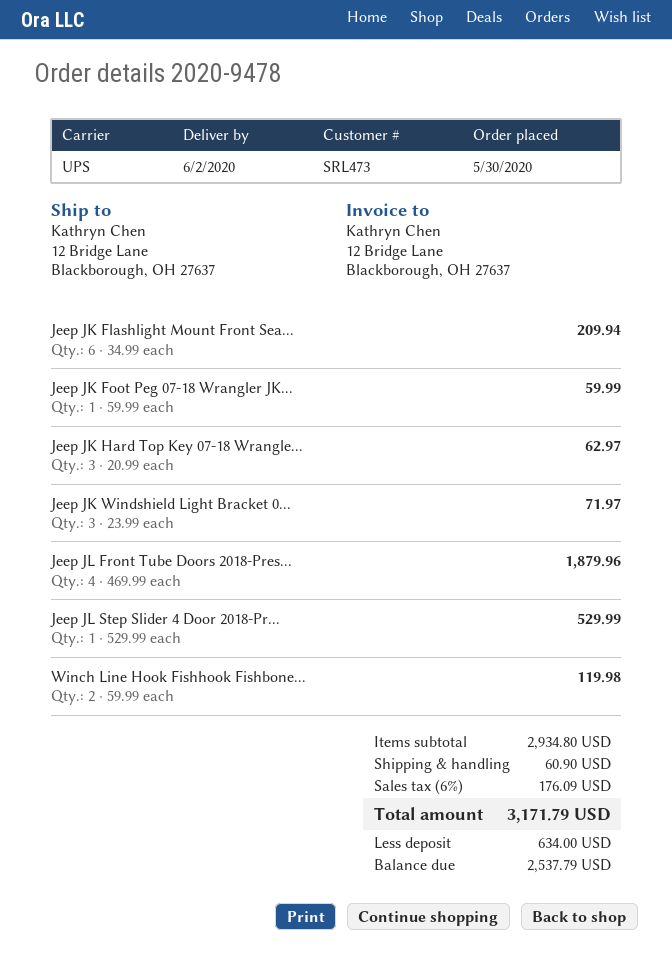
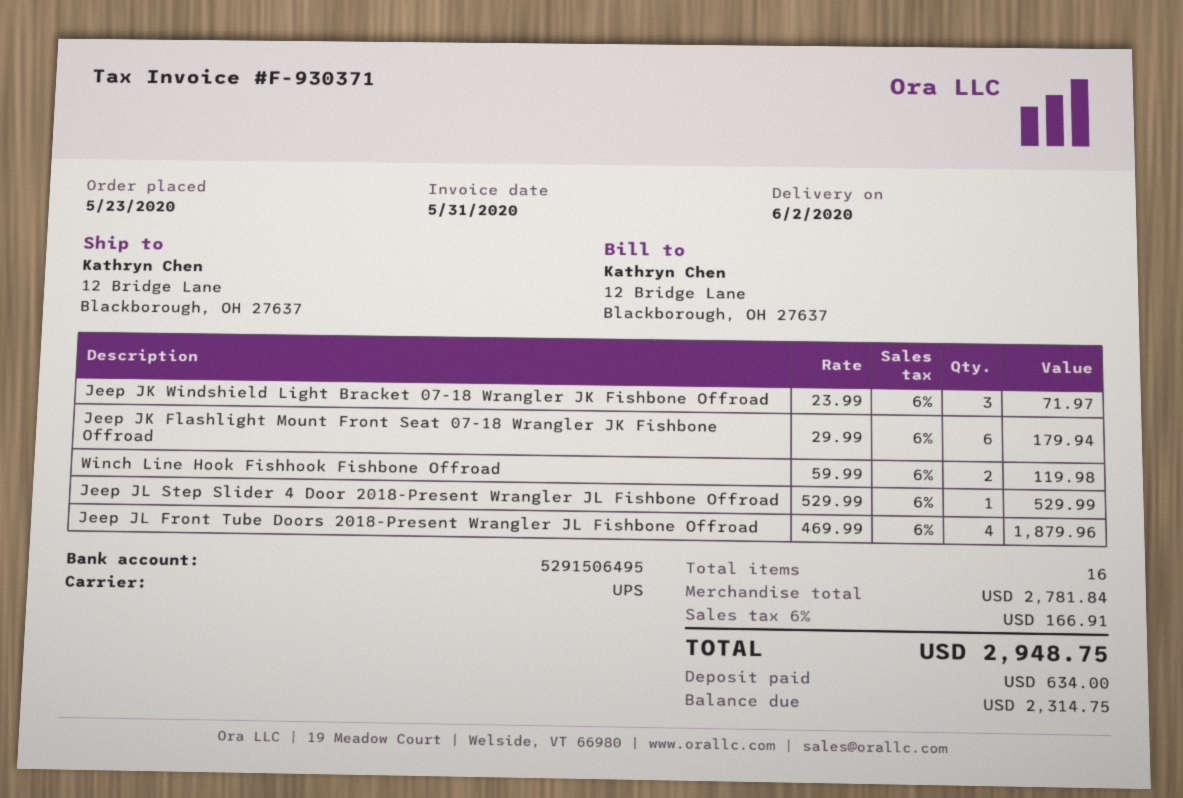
order date: 2020-05-30 -> 2020-05-23
Jeep JK Flashlight Mount Front Sea...: 6 x 34.99 = 209.94 -> 6 x 29.99 = 179.94
Jeep JK Foot Peg 07-18 Wrangler JK...: 1 x 59.99 = 59.99 -> none
Jeep JK Hard Top Key 07-18 Wrangle...: 3 x 20.99 = 62.97 -> none
subtotal: 2934.80 -> 2781.84
shipping: 60.90 -> none
tax: 6% = 176.09 -> 6% = 166.91
total: 3171.79 -> 2948.75
balance: 2537.79 -> 2314.75

